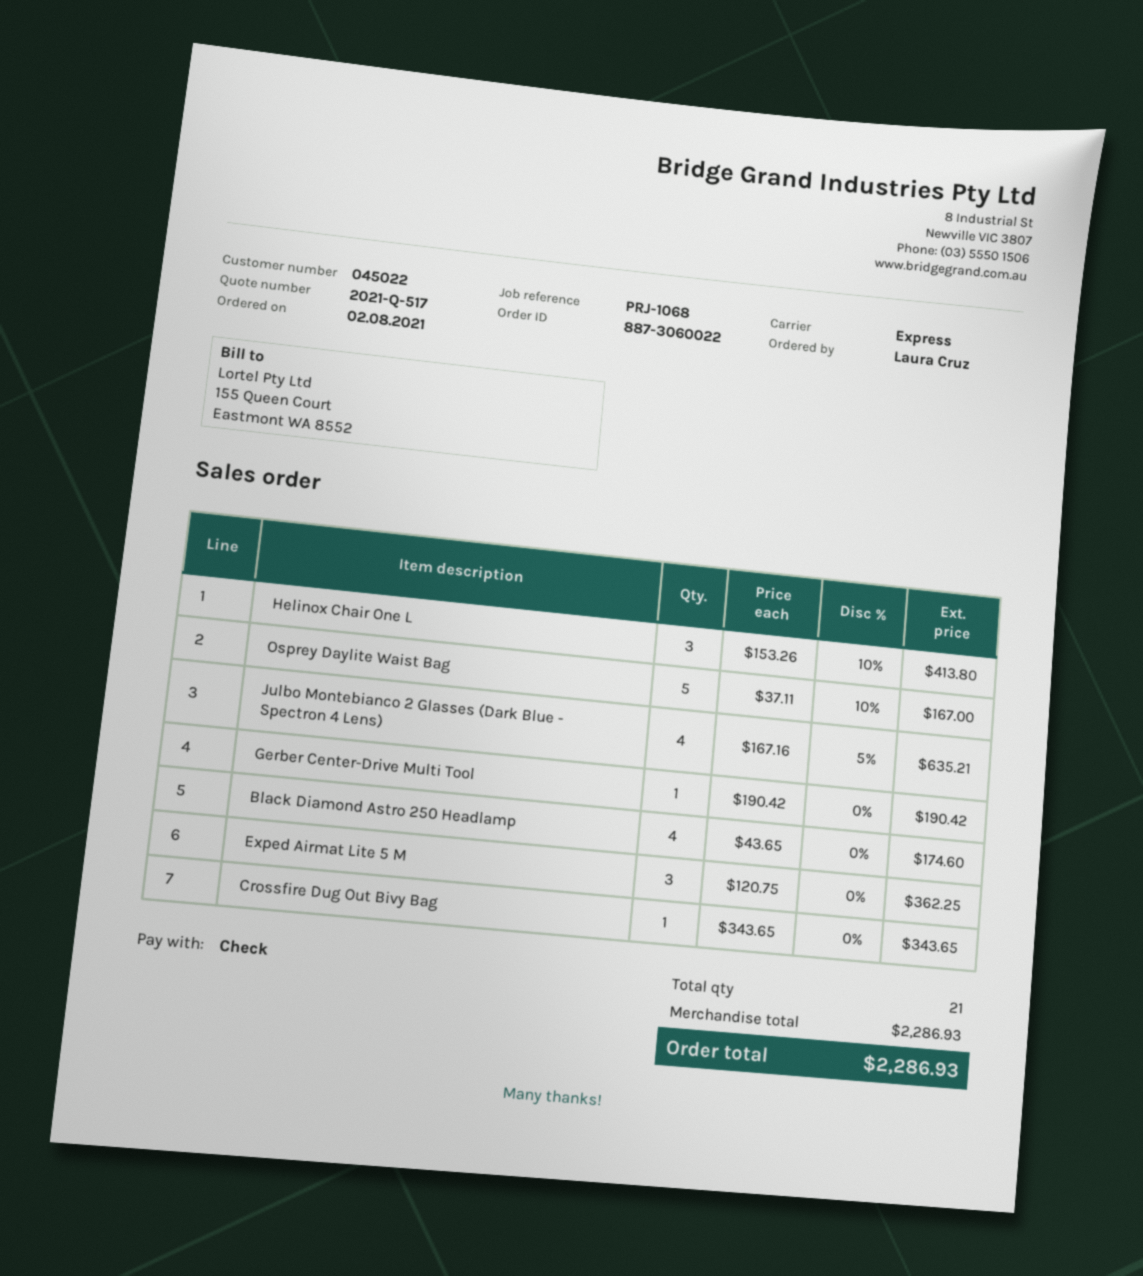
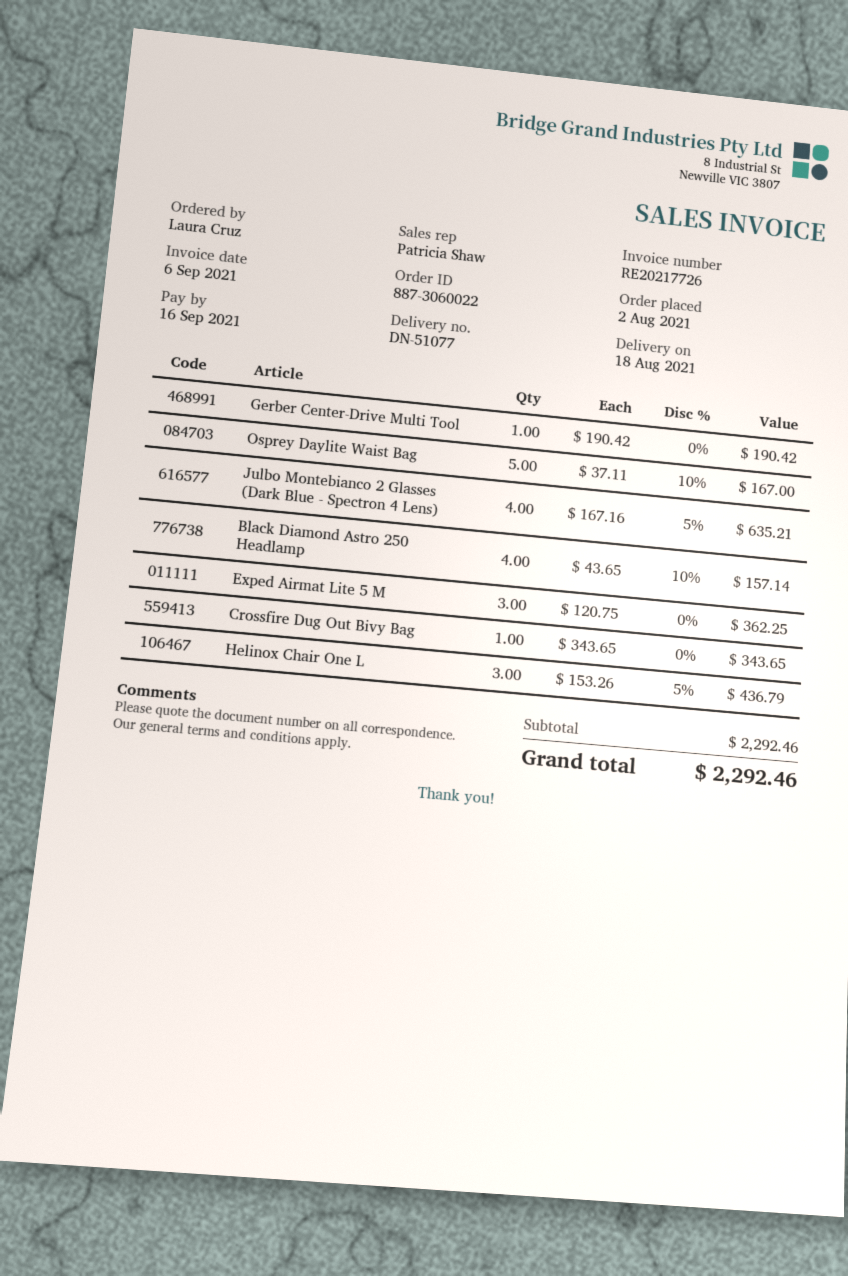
Helinox Chair One L: 3 x 153.26 - 10% = 413.80 -> 3 x 153.26 - 5% = 436.79
Black Diamond Astro 250 Headlamp: 4 x 43.65 = 174.60 -> 4 x 43.65 - 10% = 157.14
subtotal: 2286.93 -> 2292.46
total: 2286.93 -> 2292.46

